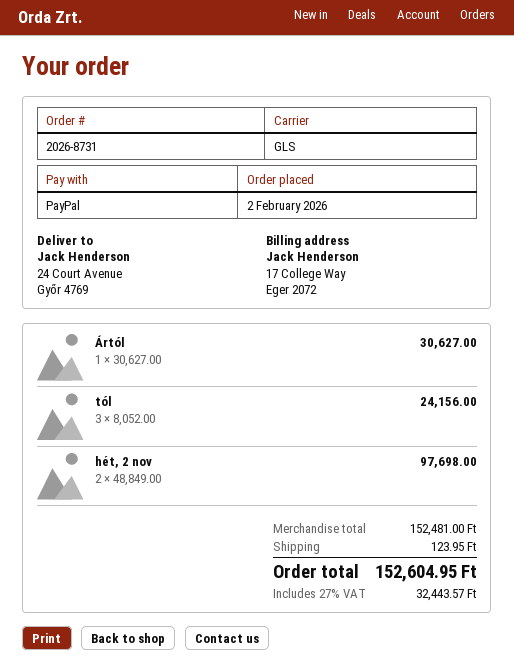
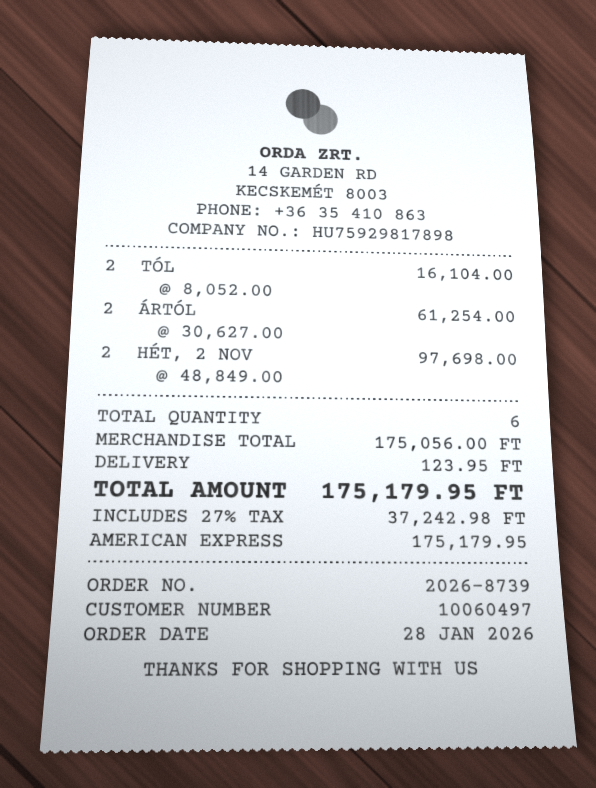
order number: 2026-8731 -> 2026-8739
order date: 2026-02-02 -> 2026-01-28
payment method: PayPal -> American Express
Ártól: 1 x 30627.00 = 30627.00 -> 2 x 30627.00 = 61254.00
tól: 3 x 8052.00 = 24156.00 -> 2 x 8052.00 = 16104.00
subtotal: 152481.00 -> 175056.00
tax: 27% = 32443.57 -> 27% = 37242.98
total: 152604.95 -> 175179.95

